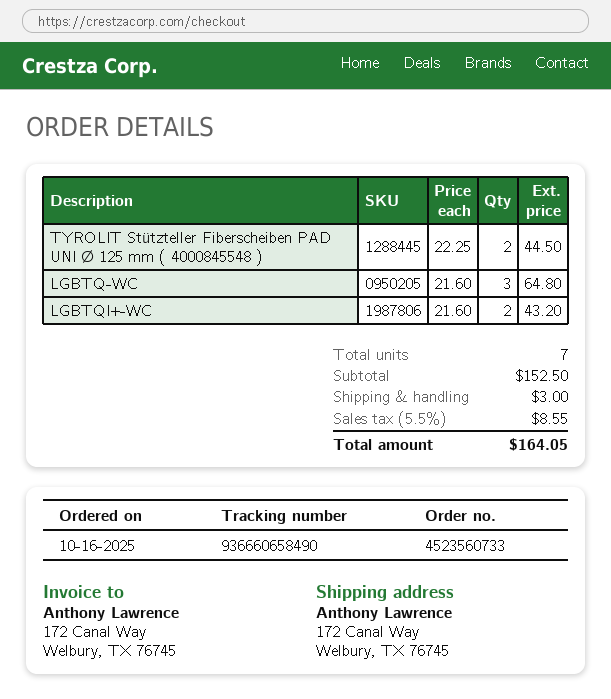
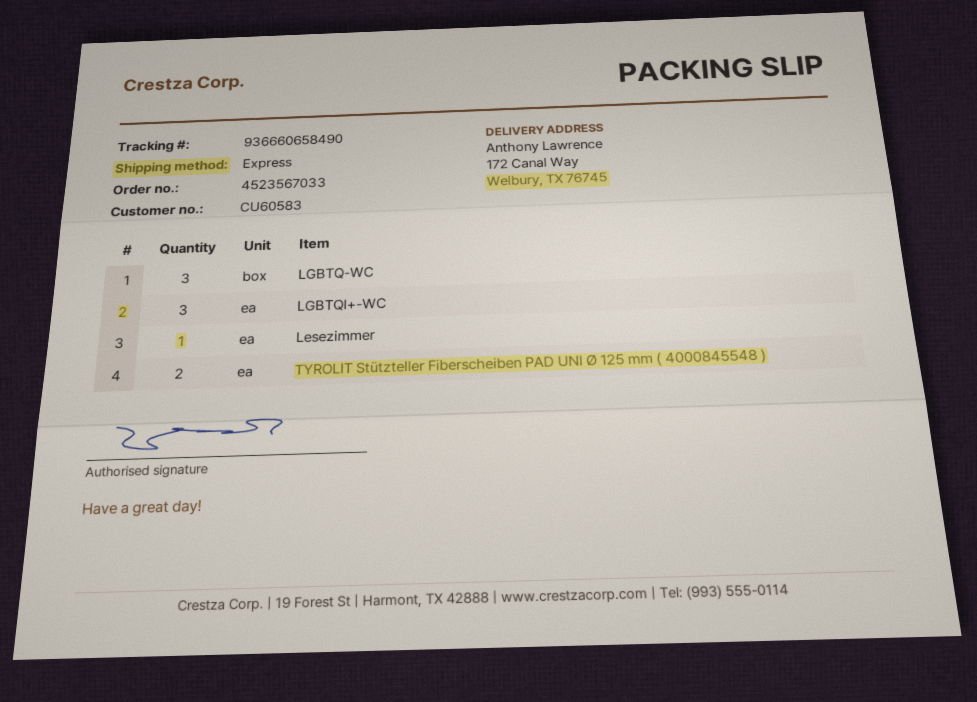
order number: 4523560733 -> 4523567033
LGBTQI+-WC: 2 -> 3
Lesezimmer: none -> 1

